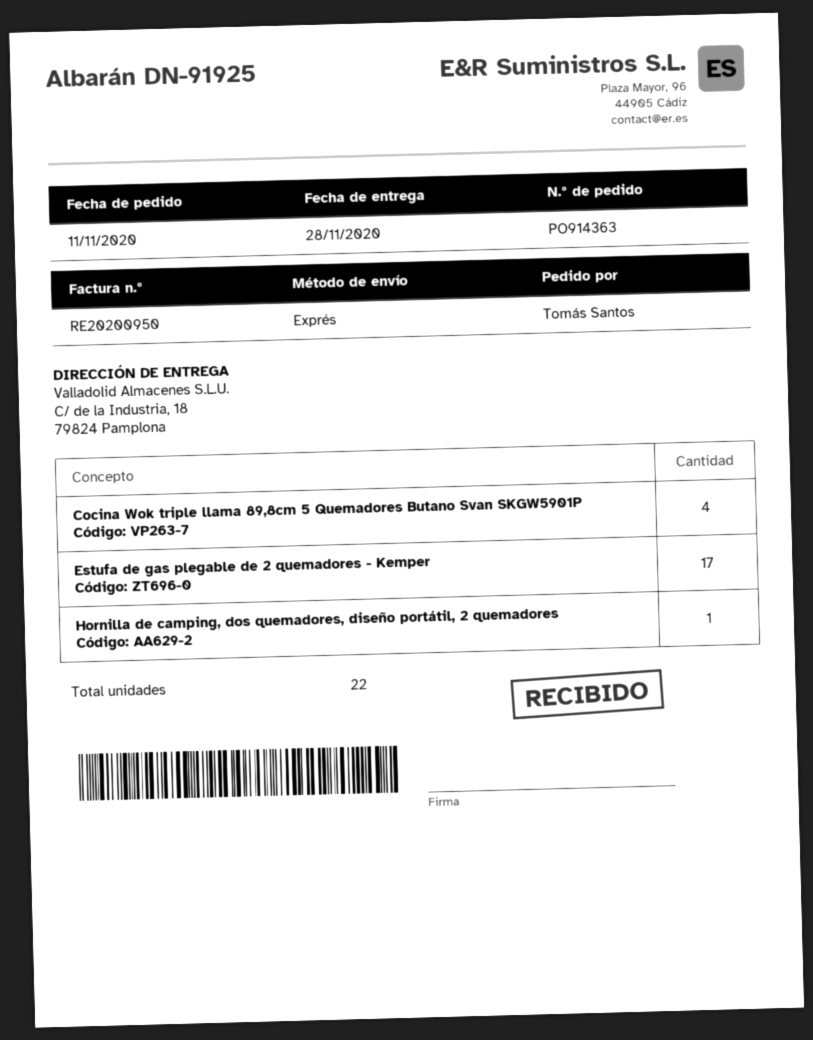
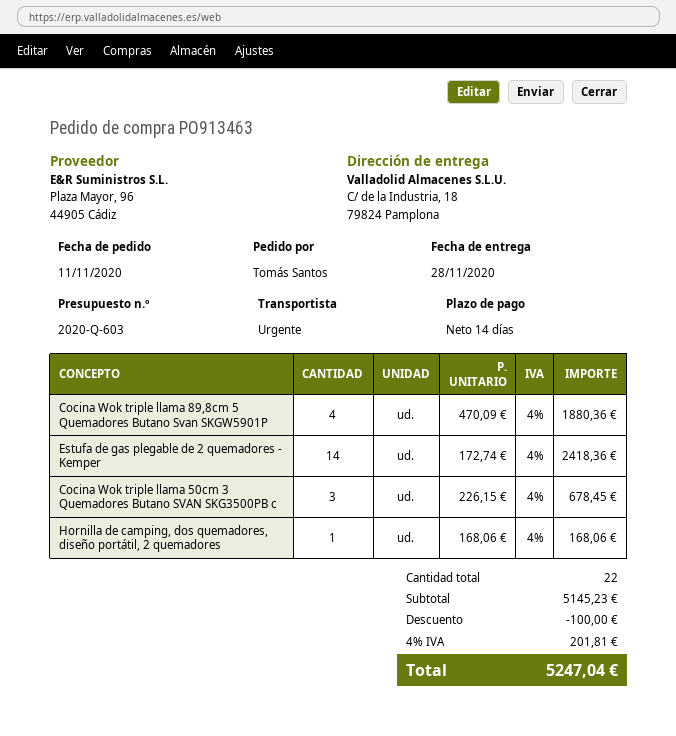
order number: PO914363 -> PO913463
Estufa de gas plegable de 2 quemadores - Kemper: 17 -> 14
Cocina Wok triple llama 50cm 3 Quemadores Butano SVAN SKG3500PB c: none -> 3

